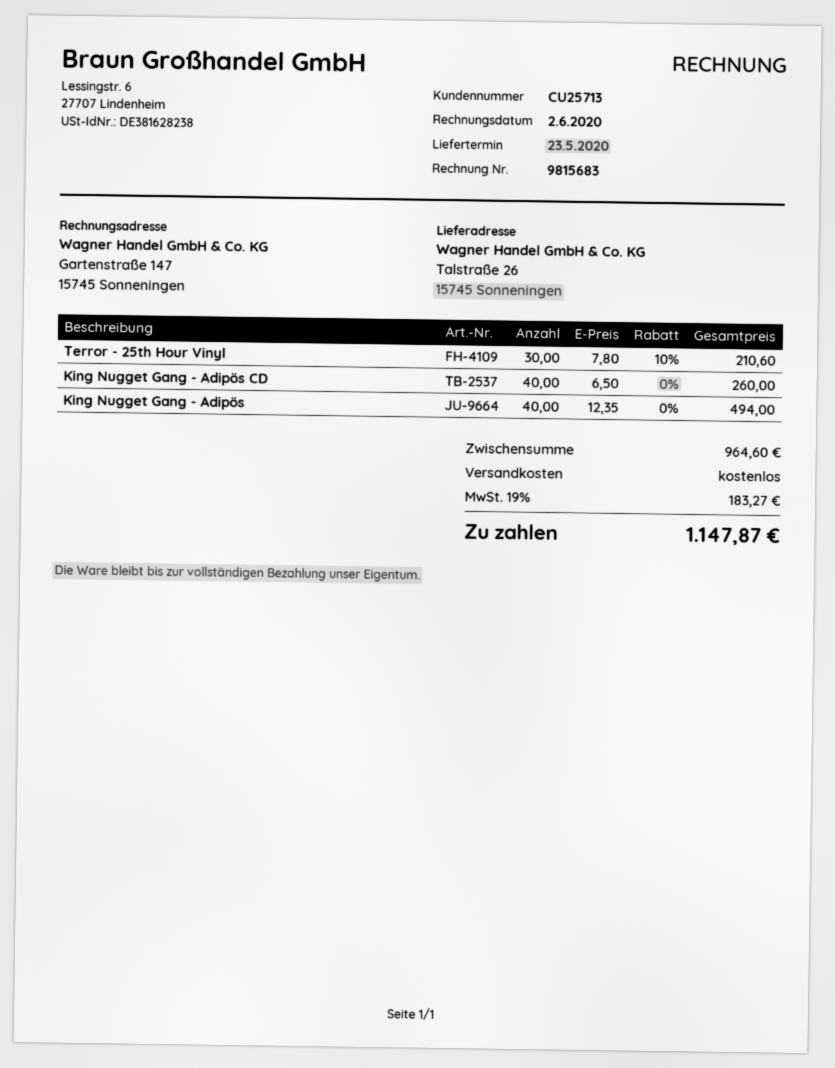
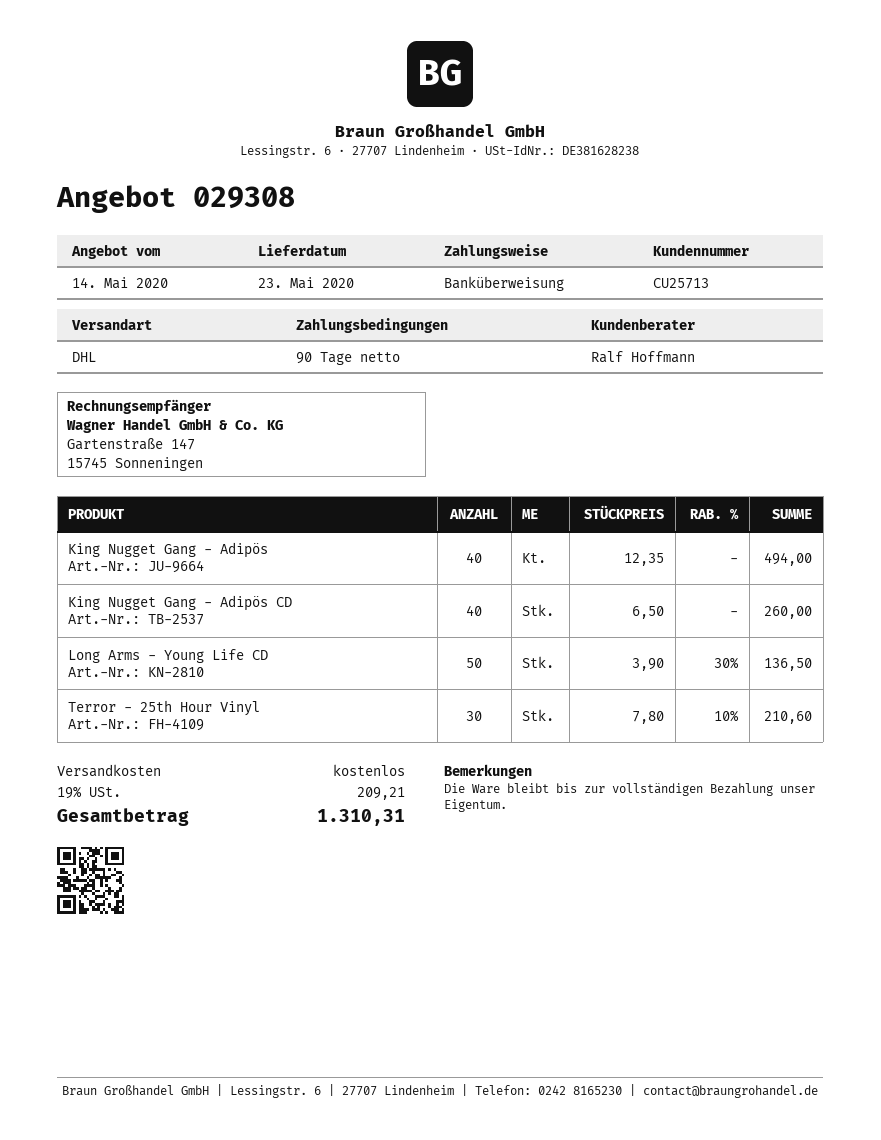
Long Arms - Young Life CD: none -> 50 x 3.90 - 30% = 136.50
tax: 19% = 183.27 -> 19% = 209.21
total: 1147.87 -> 1310.31

